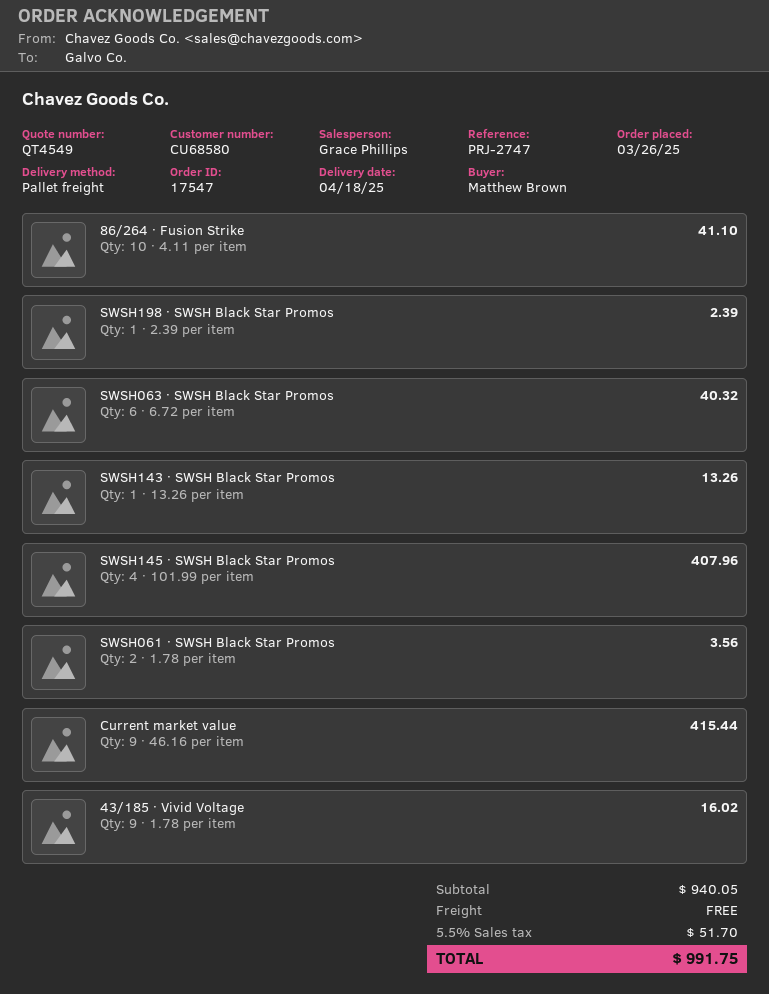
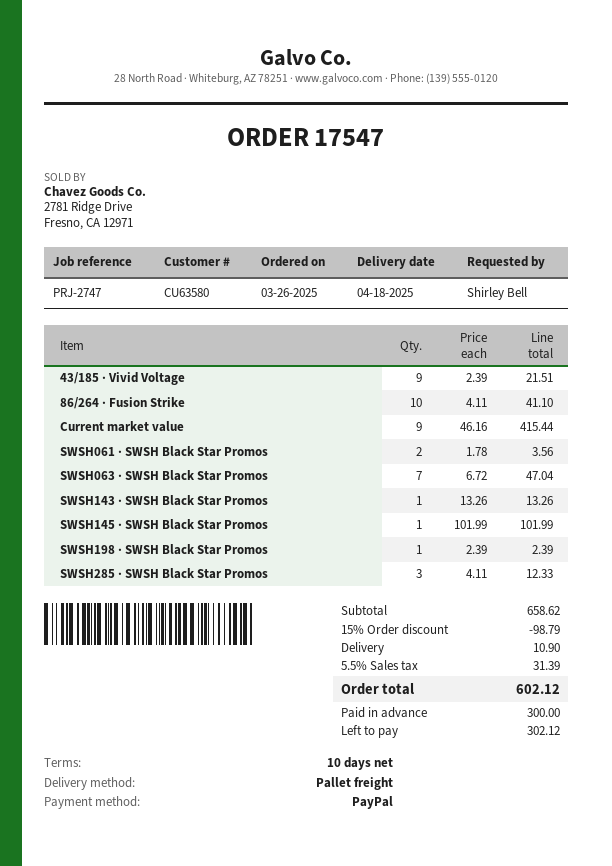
customer number: CU68580 -> CU63580
ordered by: Matthew Brown -> Shirley Bell
SWSH063 · SWSH Black Star Promos: 6 x 6.72 = 40.32 -> 7 x 6.72 = 47.04
SWSH145 · SWSH Black Star Promos: 4 x 101.99 = 407.96 -> 1 x 101.99 = 101.99
43/185 · Vivid Voltage: 9 x 1.78 = 16.02 -> 9 x 2.39 = 21.51
SWSH285 · SWSH Black Star Promos: none -> 3 x 4.11 = 12.33
subtotal: 940.05 -> 658.62
discount: none -> 15% = 98.79
shipping: 0.00 -> 10.90
tax: 5.5% = 51.70 -> 5.5% = 31.39
total: 991.75 -> 602.12

